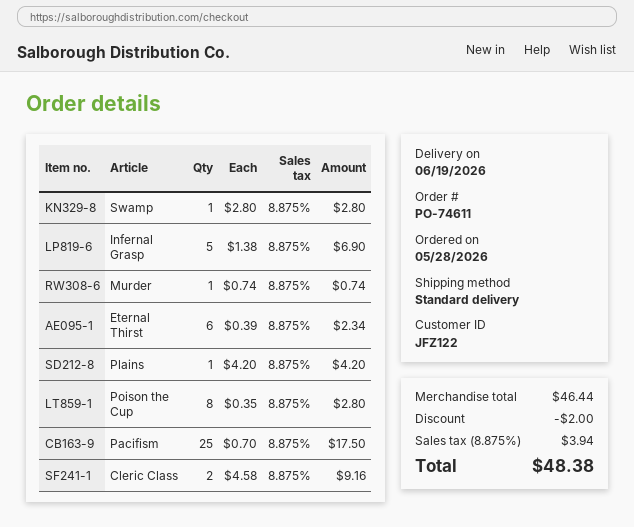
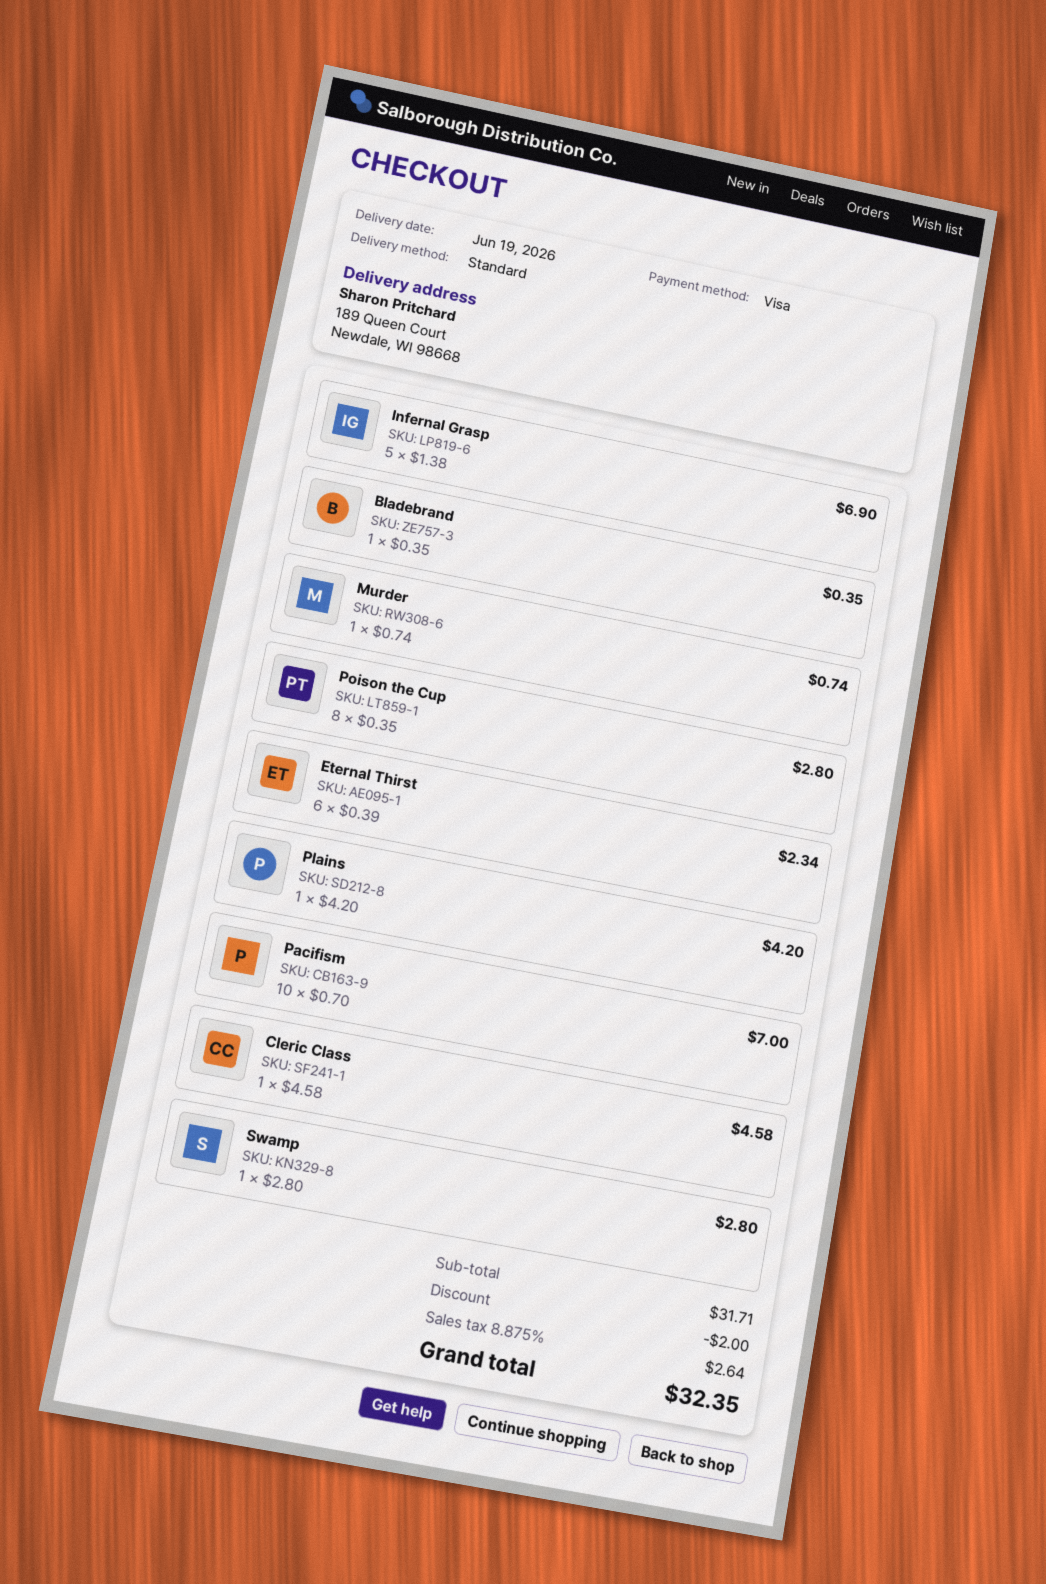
Pacifism: 25 x 0.70 = 17.50 -> 10 x 0.70 = 7.00
Cleric Class: 2 x 4.58 = 9.16 -> 1 x 4.58 = 4.58
Bladebrand: none -> 1 x 0.35 = 0.35
subtotal: 46.44 -> 31.71
tax: 8.875% = 3.94 -> 8.875% = 2.64
total: 48.38 -> 32.35

